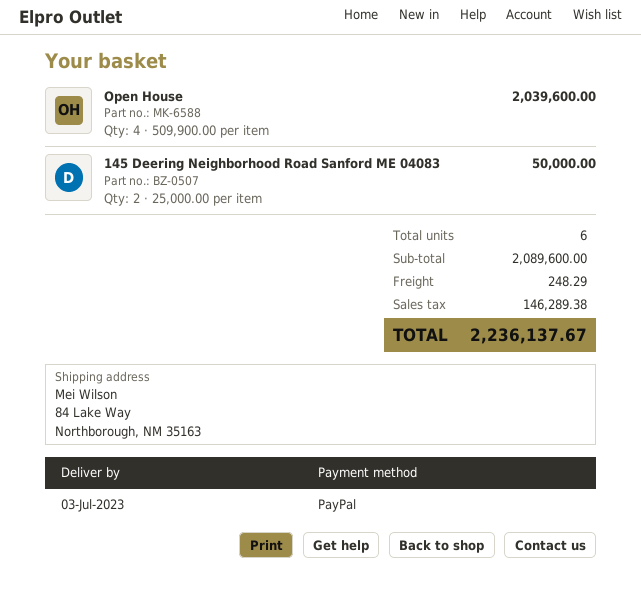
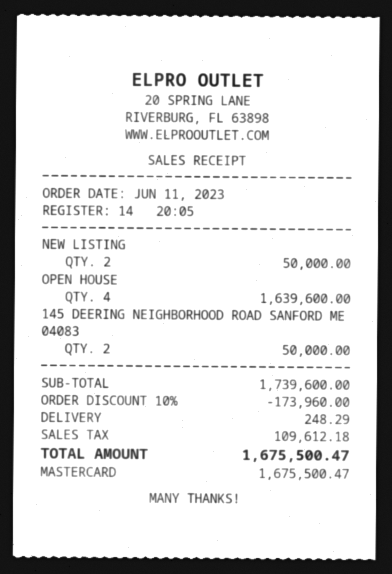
payment method: PayPal -> Mastercard
Open House: 4 for 2039600.00 -> 4 for 1639600.00
NEW LISTING: none -> 2 for 50000.00
subtotal: 2089600.00 -> 1739600.00
discount: none -> 10% = 173960.00
tax: 146289.38 -> 109612.18
total: 2236137.67 -> 1675500.47

